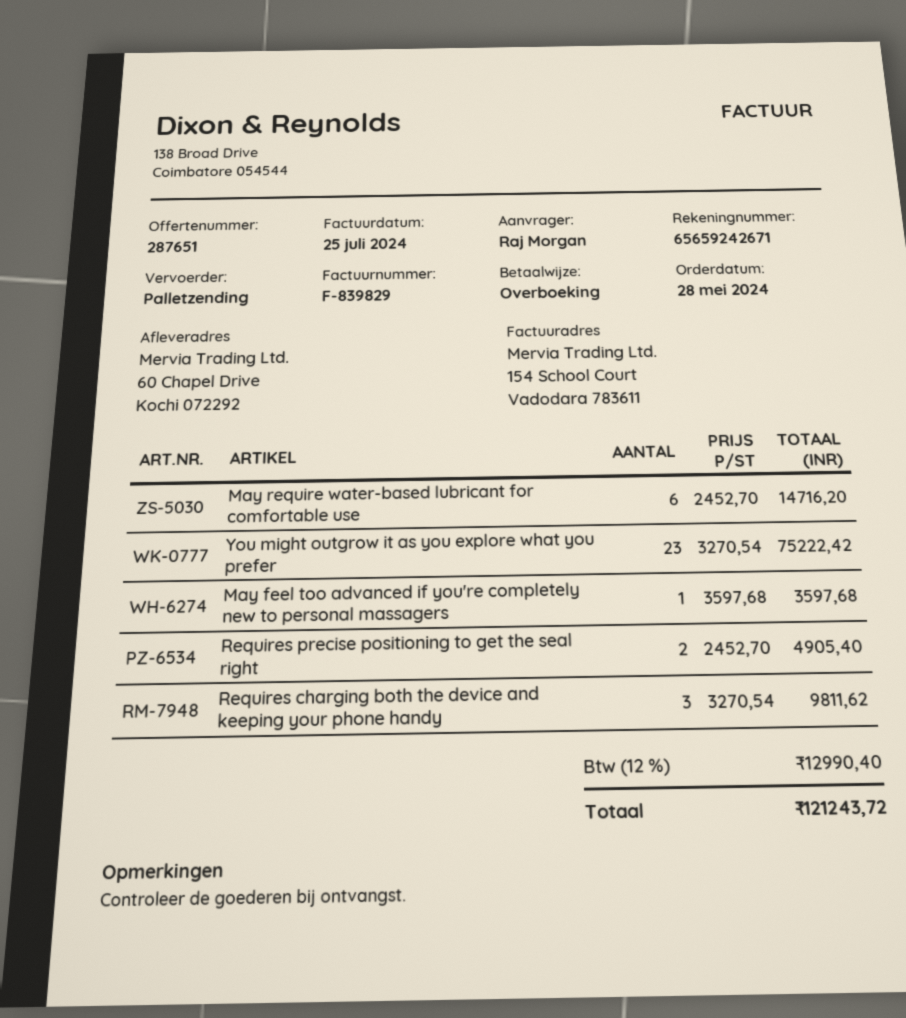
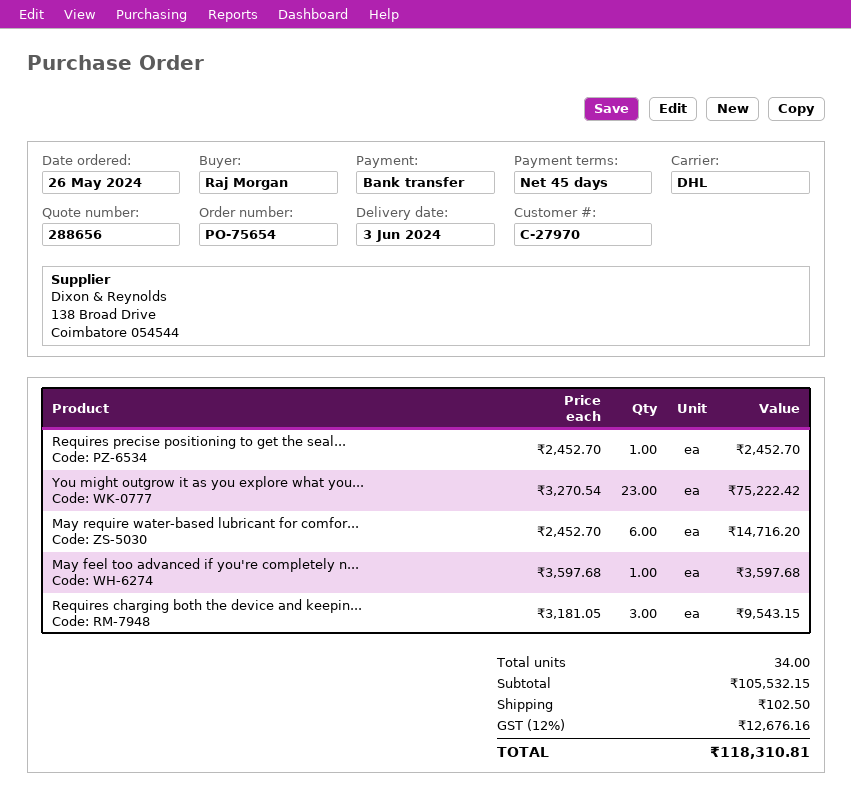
quote number: 287651 -> 288656
order date: 2024-05-28 -> 2024-05-26
shipping method: pallet freight -> DHL
Requires precise positioning to get the seal right: 2 x 2452.70 = 4905.40 -> 1 x 2452.70 = 2452.70
Requires charging both the device and keeping your phone handy: 3 x 3270.54 = 9811.62 -> 3 x 3181.05 = 9543.15
shipping: none -> 102.50
tax: 12% = 12990.40 -> 12% = 12676.16
total: 121243.72 -> 118310.81

